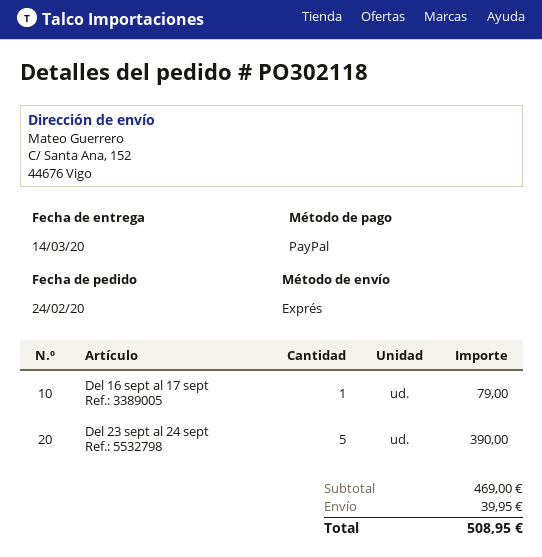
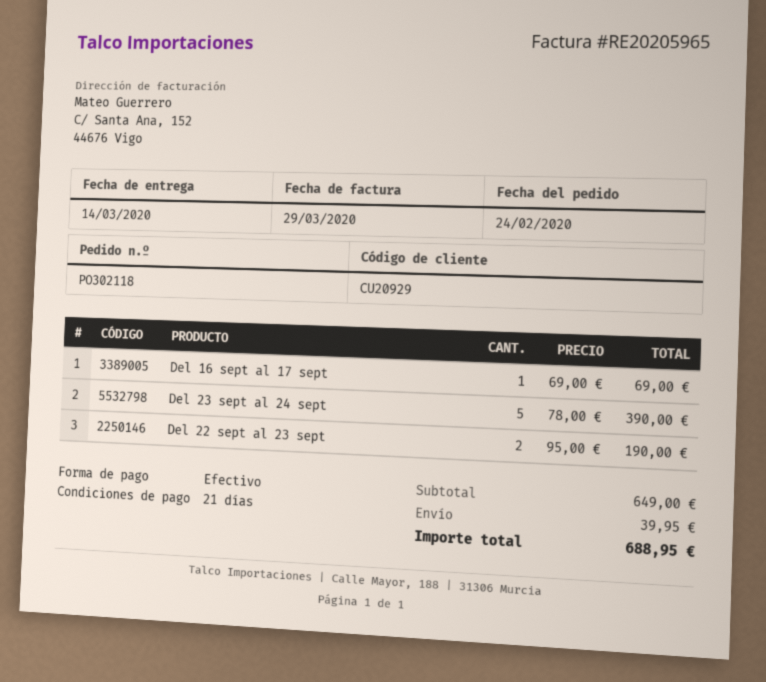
payment method: PayPal -> cash
Del 16 sept al 17 sept: 1 for 79.00 -> 1 for 69.00
Del 22 sept al 23 sept: none -> 2 for 190.00
subtotal: 469.00 -> 649.00
total: 508.95 -> 688.95

